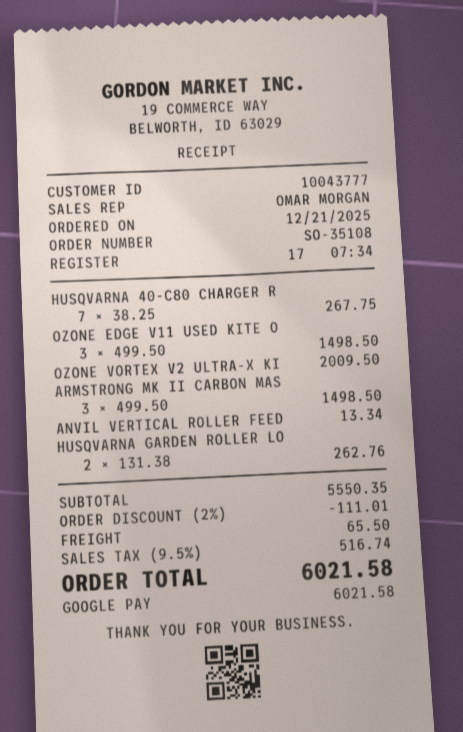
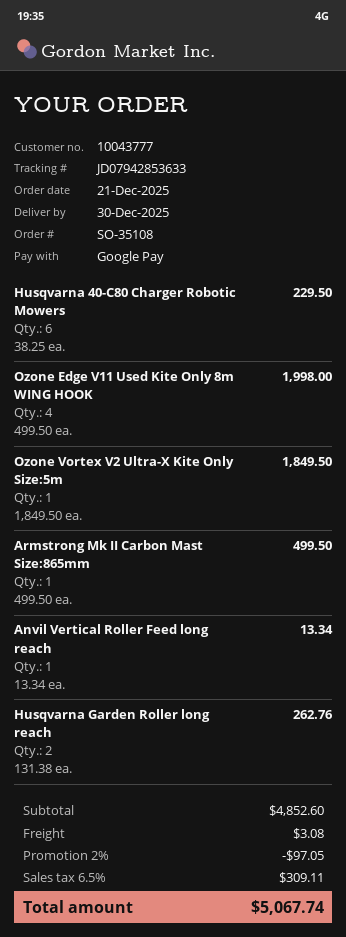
HUSQVARNA 40-C80 CHARGER R: 7 x 38.25 = 267.75 -> 6 x 38.25 = 229.50
OZONE EDGE V11 USED KITE O: 3 x 499.50 = 1498.50 -> 4 x 499.50 = 1998.00
OZONE VORTEX V2 ULTRA-X KI: 1 x 2009.50 = 2009.50 -> 1 x 1849.50 = 1849.50
ARMSTRONG MK II CARBON MAS: 3 x 499.50 = 1498.50 -> 1 x 499.50 = 499.50
subtotal: 5550.35 -> 4852.60
discount: 2% = 111.01 -> 2% = 97.05
shipping: 65.50 -> 3.08
tax: 9.5% = 516.74 -> 6.5% = 309.11
total: 6021.58 -> 5067.74

